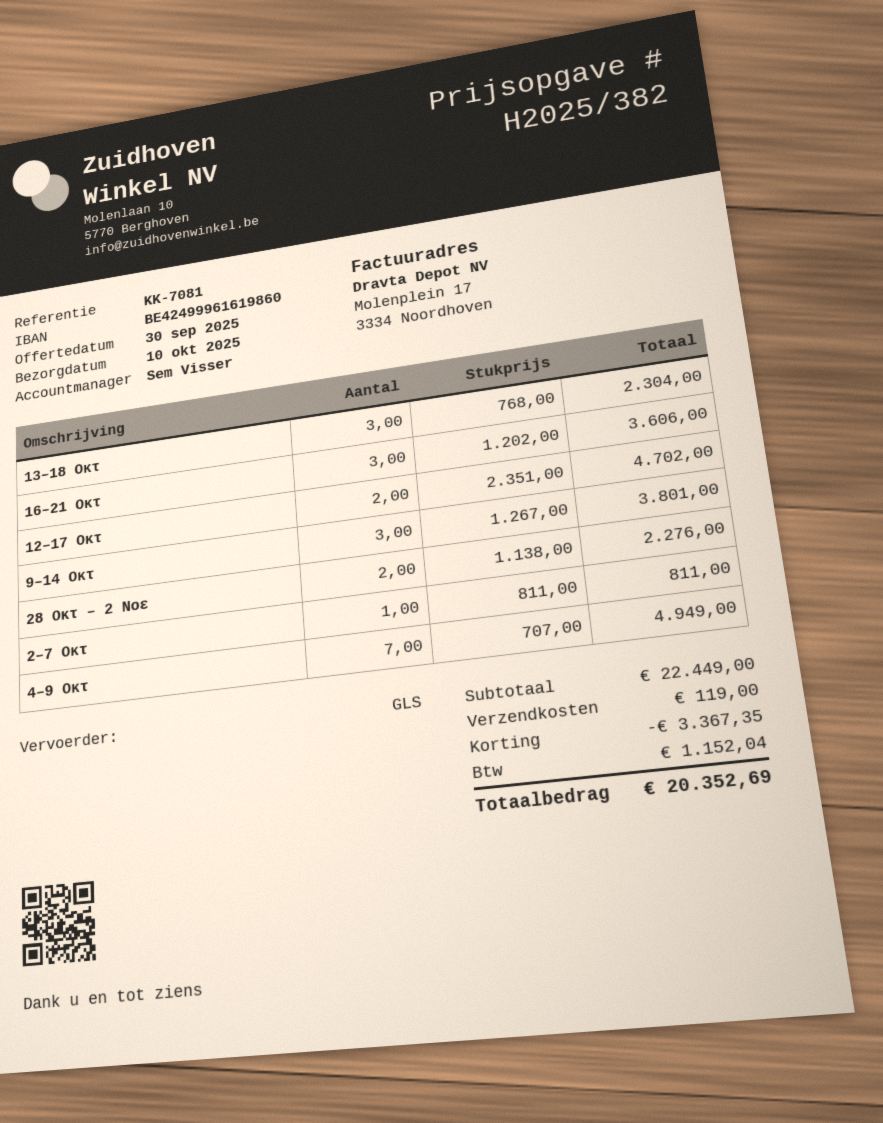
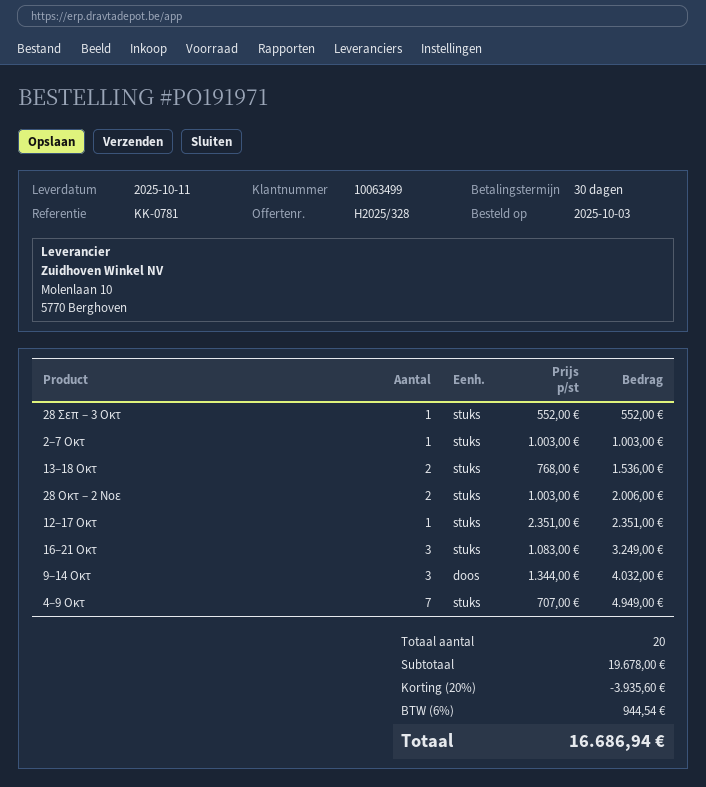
quote number: H2025/382 -> H2025/328
delivery date: 2025-10-10 -> 2025-10-11
reference: KK-7081 -> KK-0781
13–18 Οκτ: 3 x 768.00 = 2304.00 -> 2 x 768.00 = 1536.00
16–21 Οκτ: 3 x 1202.00 = 3606.00 -> 3 x 1083.00 = 3249.00
12–17 Οκτ: 2 x 2351.00 = 4702.00 -> 1 x 2351.00 = 2351.00
9–14 Οκτ: 3 x 1267.00 = 3801.00 -> 3 x 1344.00 = 4032.00
28 Οκτ – 2 Νοε: 2 x 1138.00 = 2276.00 -> 2 x 1003.00 = 2006.00
2–7 Οκτ: 1 x 811.00 = 811.00 -> 1 x 1003.00 = 1003.00
28 Σεπ – 3 Οκτ: none -> 1 x 552.00 = 552.00
subtotal: 22449.00 -> 19678.00
discount: 3367.35 -> 3935.60
shipping: 119.00 -> none
tax: 1152.04 -> 944.54
total: 20352.69 -> 16686.94

